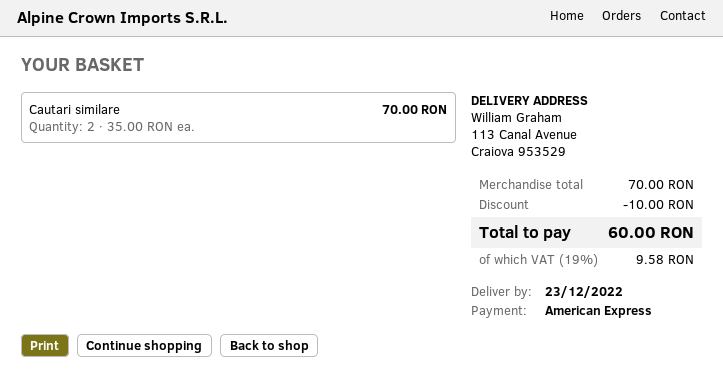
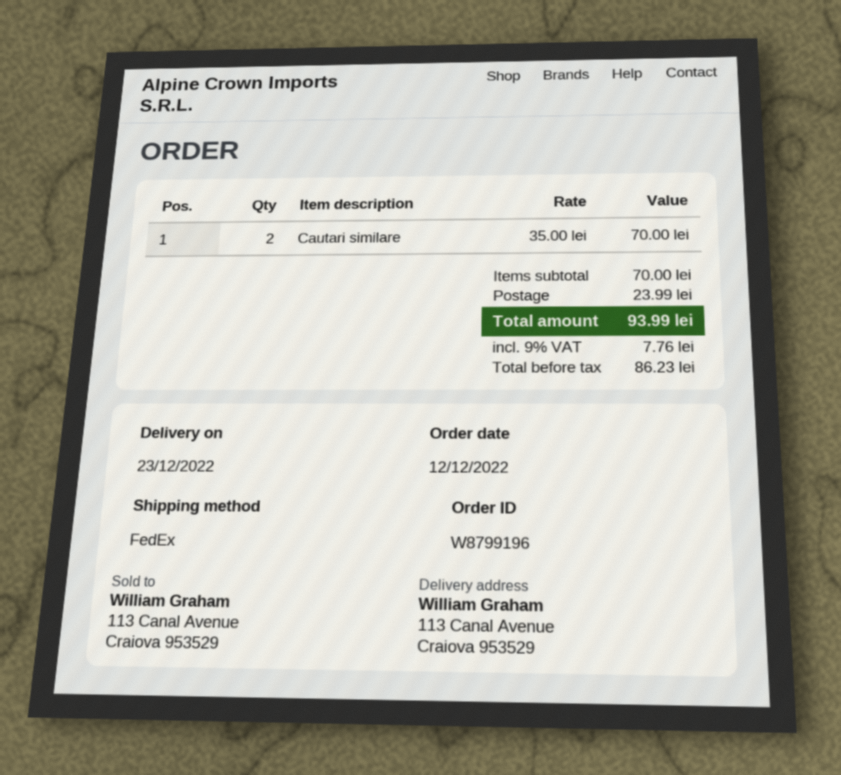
discount: 10.00 -> none
shipping: none -> 23.99
tax: 19% = 9.58 -> 9% = 7.76
total: 60.00 -> 93.99

